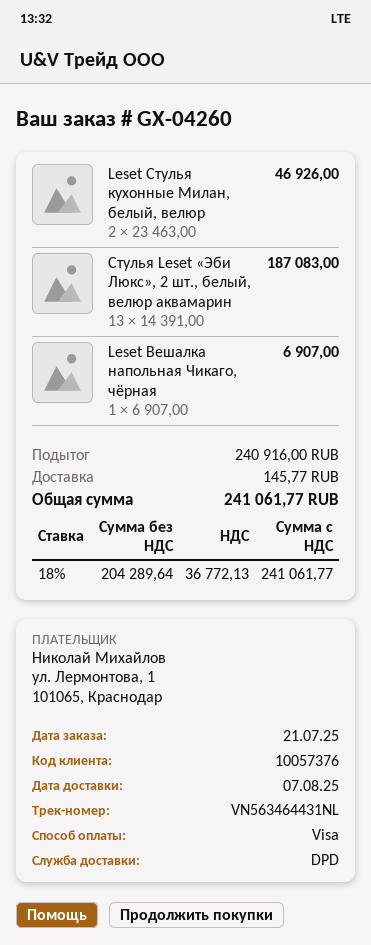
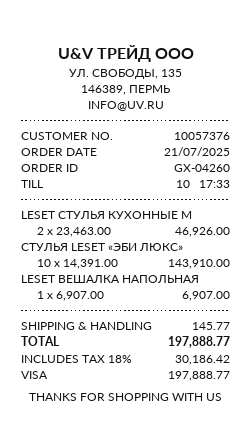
Стулья Leset «Эби Люкс», 2 шт., белый, велюр аквамарин: 13 x 14391.00 = 187083.00 -> 10 x 14391.00 = 143910.00
tax: 18% = 36772.13 -> 18% = 30186.42
total: 241061.77 -> 197888.77

